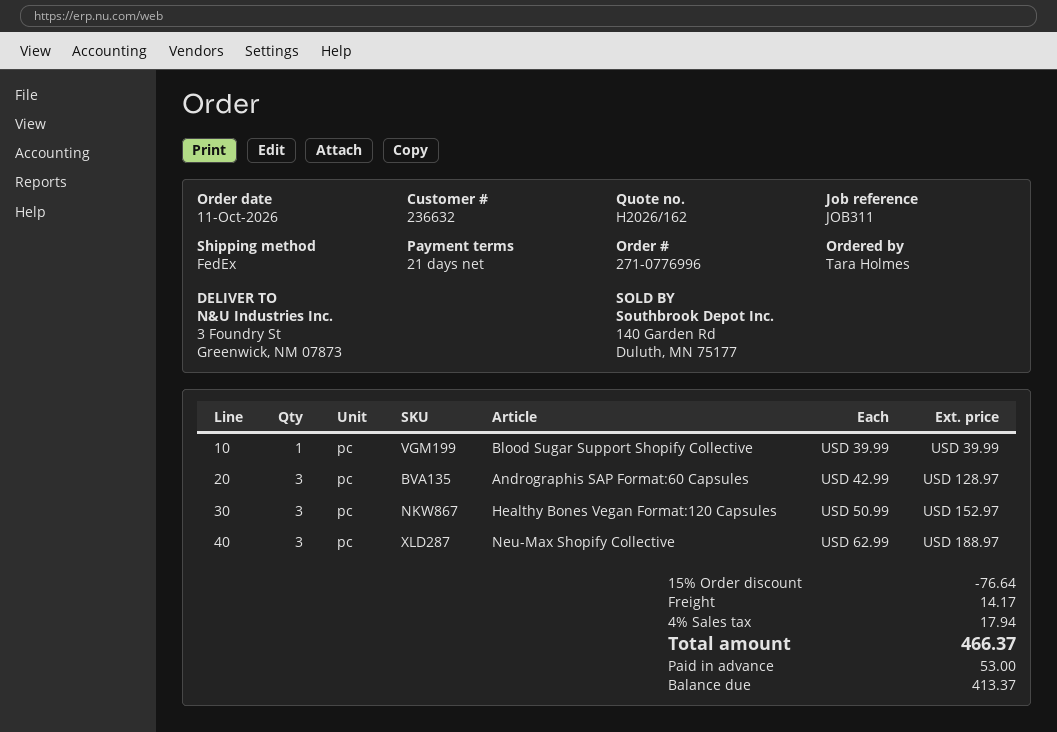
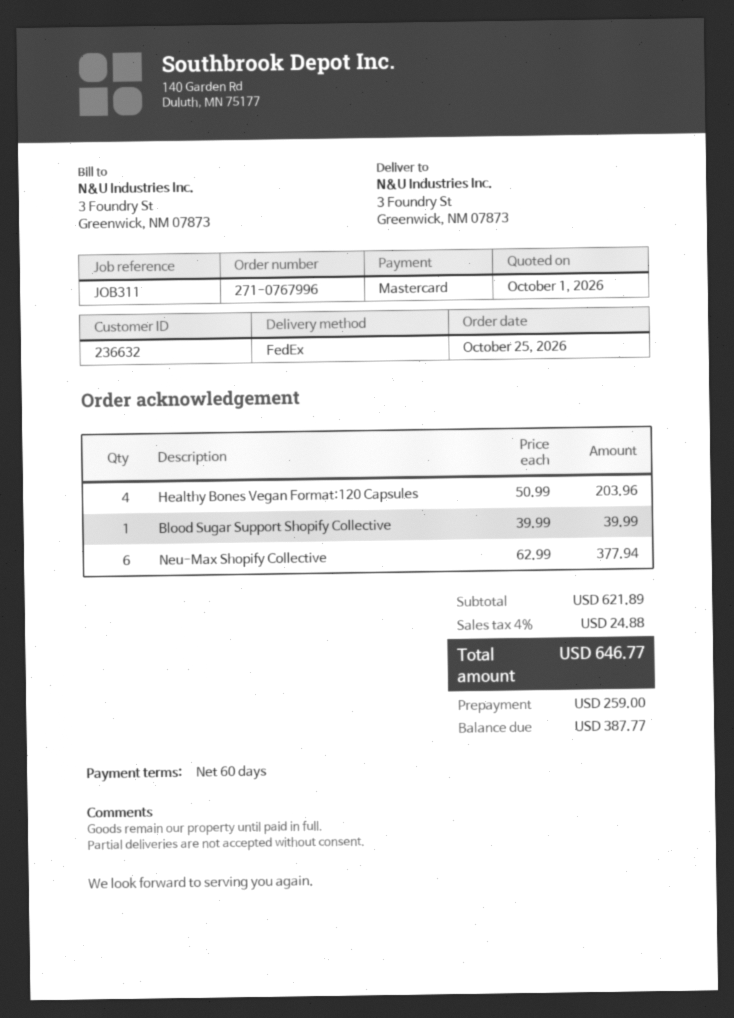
order number: 271-0776996 -> 271-0767996
order date: 2026-10-11 -> 2026-10-25
payment terms: 21 days -> 60 days
Andrographis SAP Format:60 Capsules: 3 x 42.99 = 128.97 -> none
Healthy Bones Vegan Format:120 Capsules: 3 x 50.99 = 152.97 -> 4 x 50.99 = 203.96
Neu-Max Shopify Collective: 3 x 62.99 = 188.97 -> 6 x 62.99 = 377.94
discount: 15% = 76.64 -> none
shipping: 14.17 -> none
tax: 4% = 17.94 -> 4% = 24.88
total: 466.37 -> 646.77
deposit: 53.00 -> 259.00
balance: 413.37 -> 387.77

